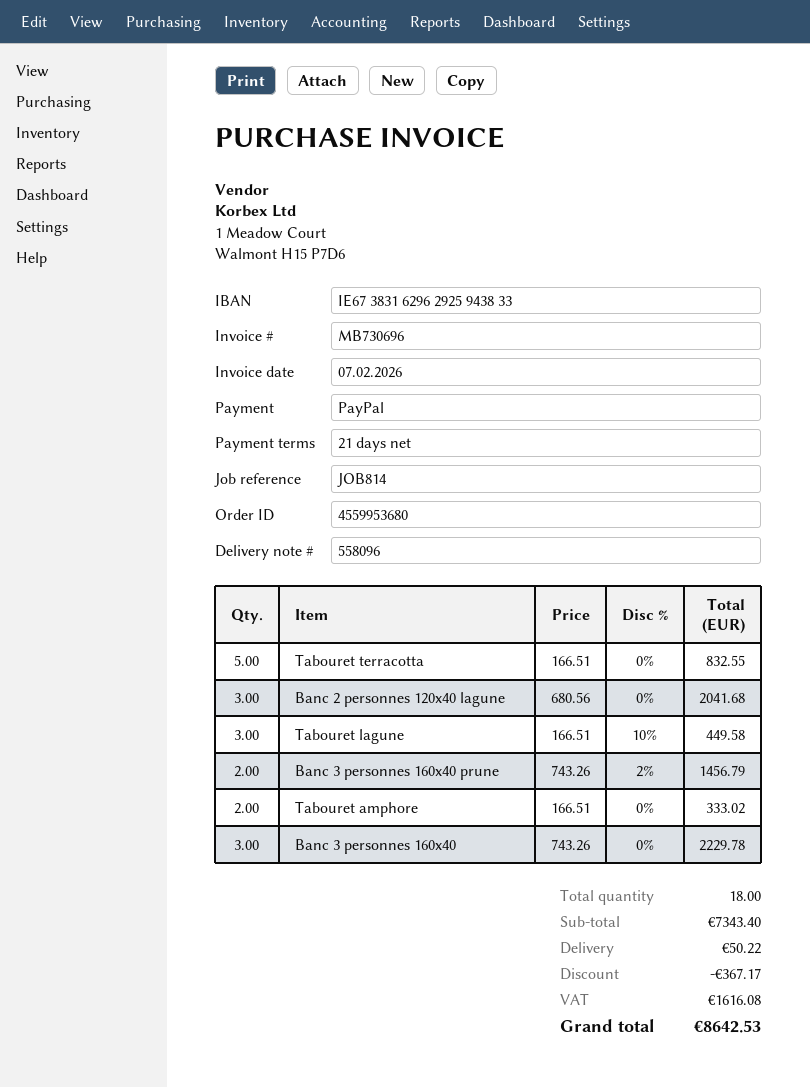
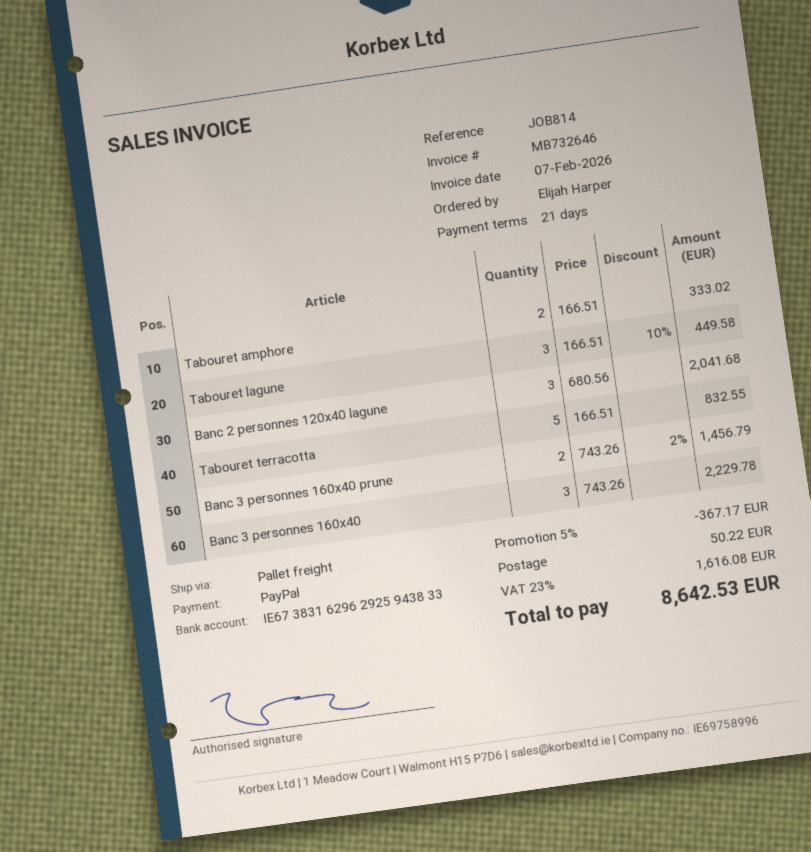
invoice number: MB730696 -> MB732646

